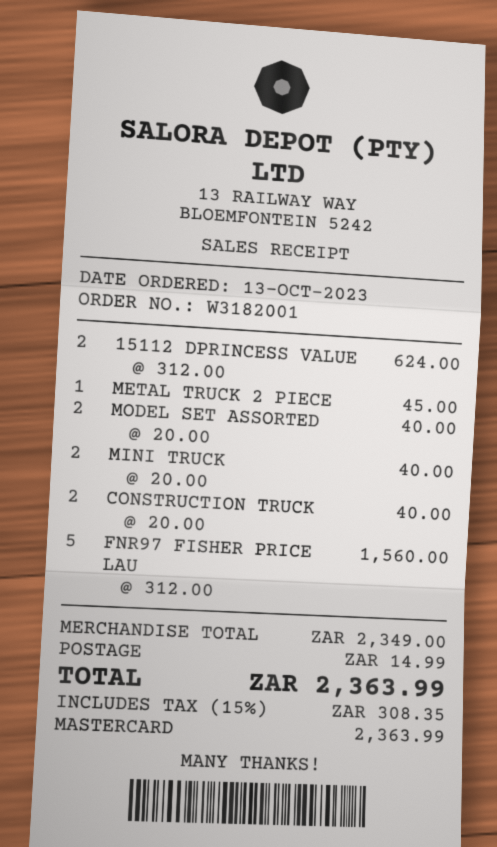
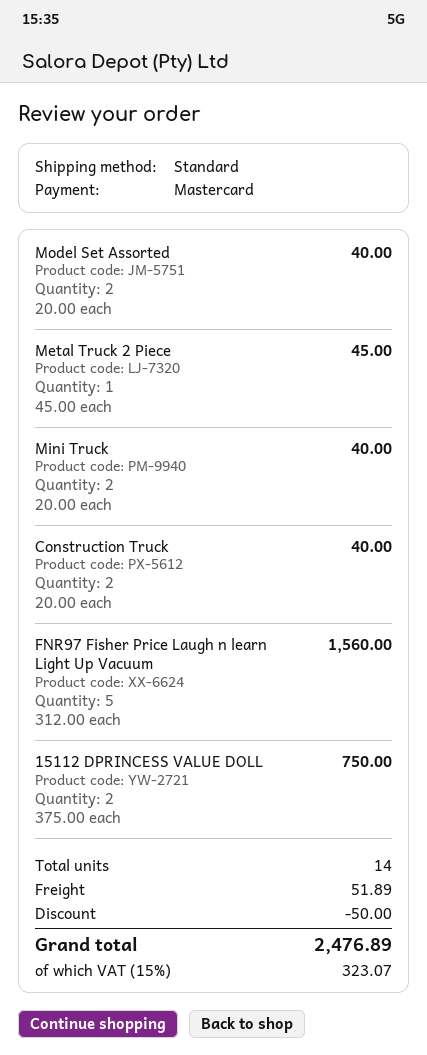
15112 DPRINCESS VALUE: 2 x 312.00 = 624.00 -> 2 x 375.00 = 750.00
discount: none -> 50.00
shipping: 14.99 -> 51.89
tax: 15% = 308.35 -> 15% = 323.07
total: 2363.99 -> 2476.89

